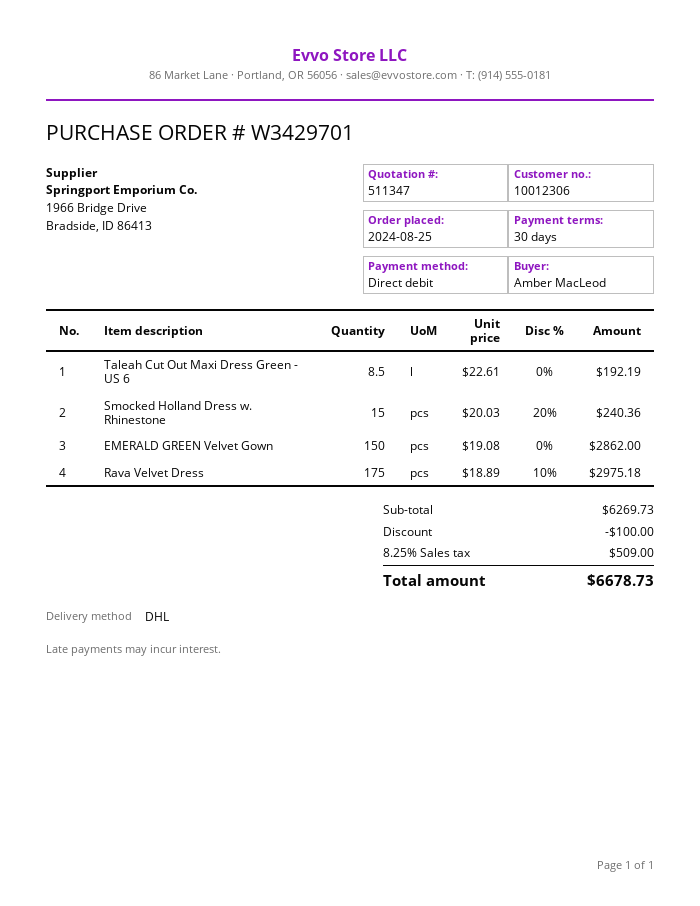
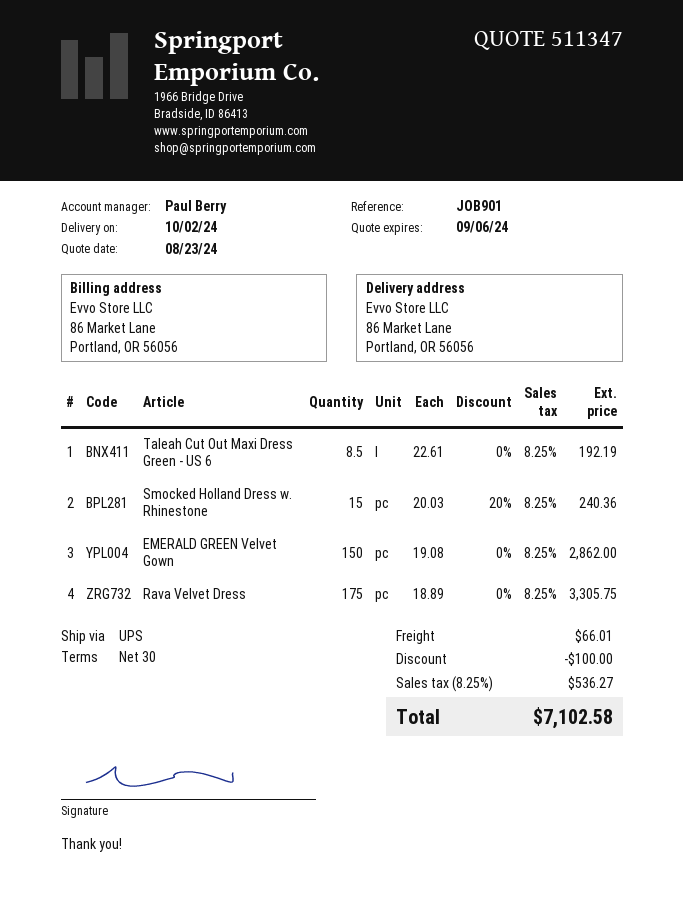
shipping method: DHL -> UPS
Rava Velvet Dress: 175 x 18.89 - 10% = 2975.18 -> 175 x 18.89 = 3305.75
shipping: none -> 66.01
tax: 8.25% = 509.00 -> 8.25% = 536.27
total: 6678.73 -> 7102.58

